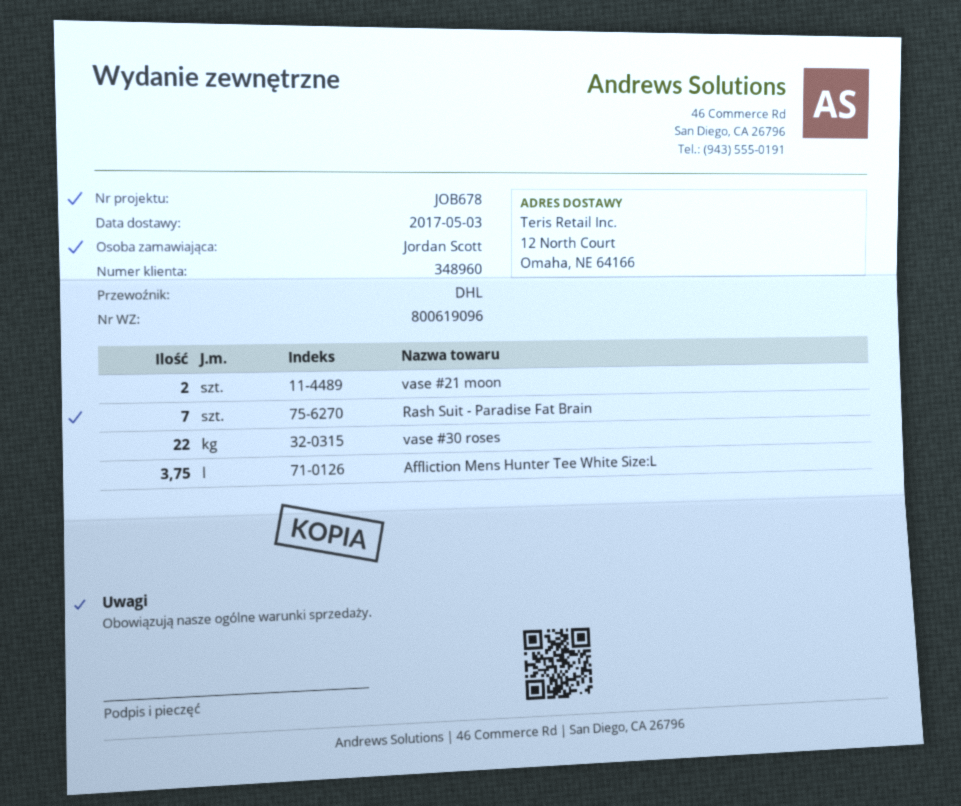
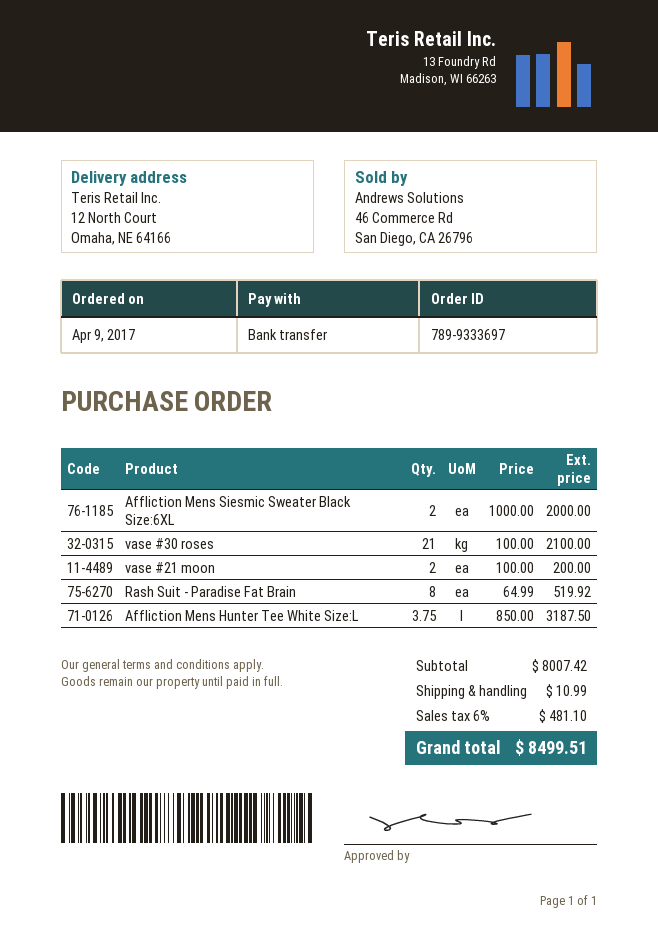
Rash Suit - Paradise Fat Brain: 7 -> 8
vase #30 roses: 22 -> 21
Affliction Mens Siesmic Sweater Black Size:6XL: none -> 2

